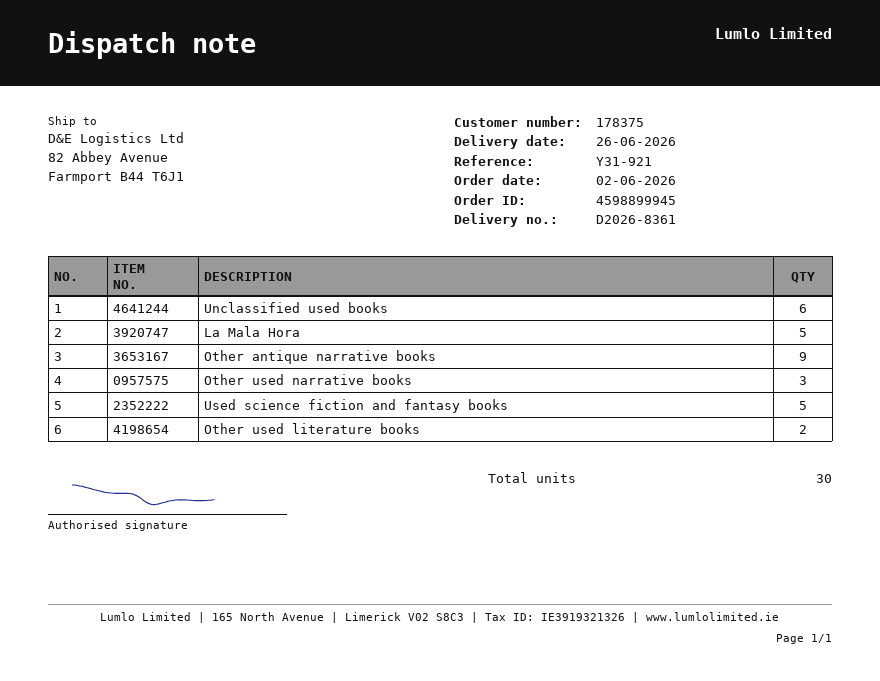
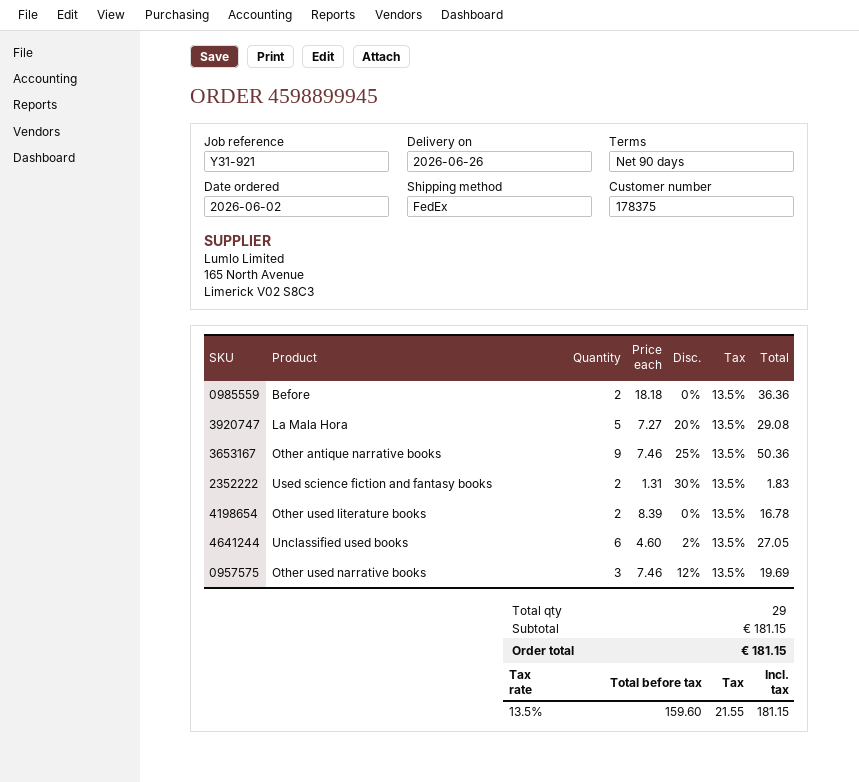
Used science fiction and fantasy books: 5 -> 2
Before: none -> 2
total quantity: 30 -> 29

